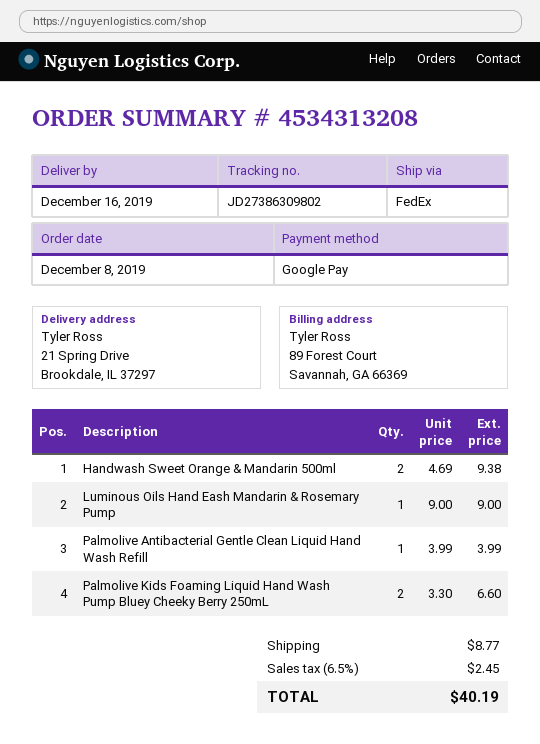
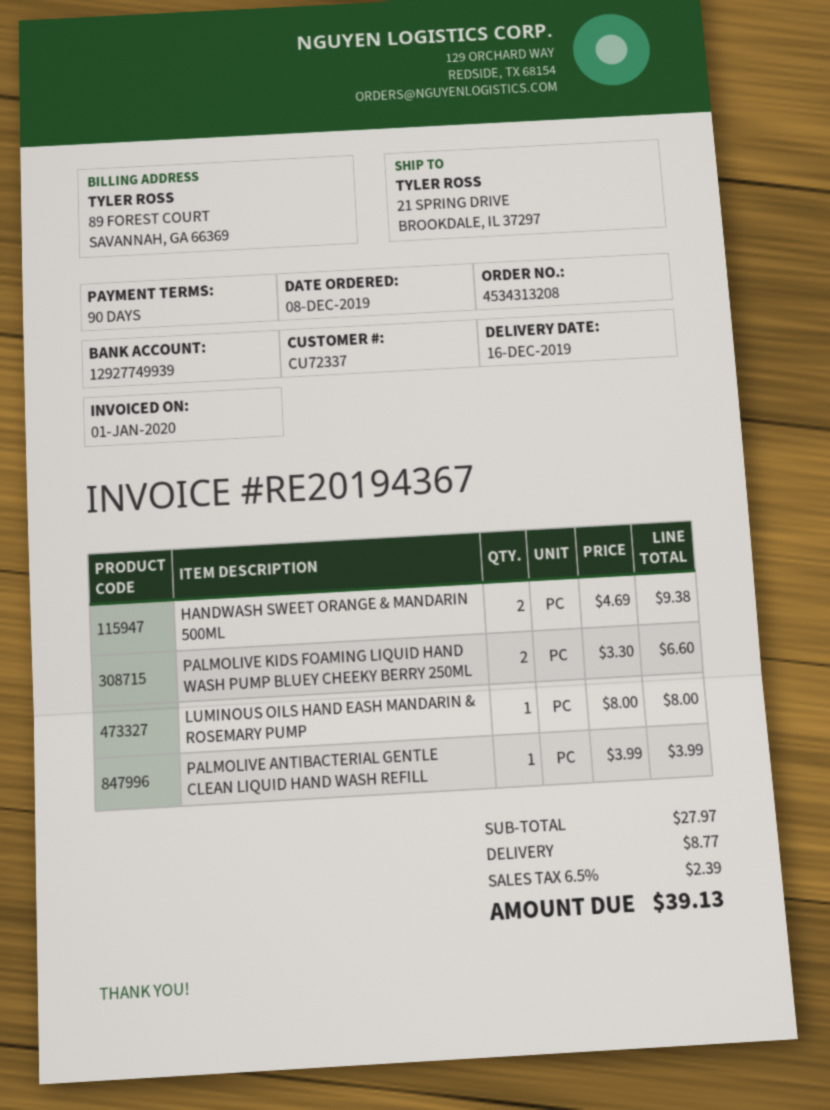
Luminous Oils Hand Eash Mandarin & Rosemary Pump: 1 x 9.00 = 9.00 -> 1 x 8.00 = 8.00
tax: 6.5% = 2.45 -> 6.5% = 2.39
total: 40.19 -> 39.13

